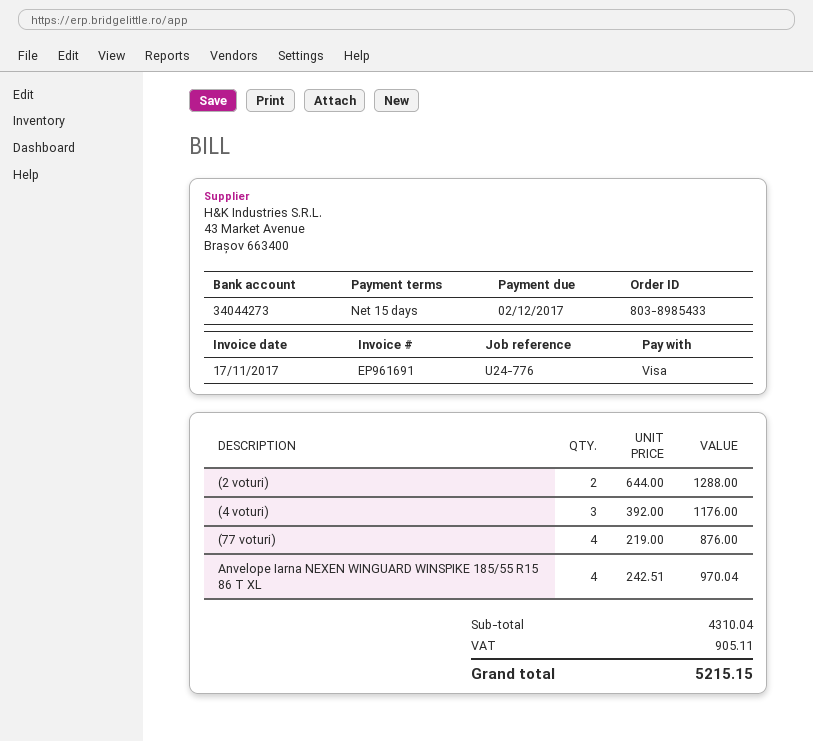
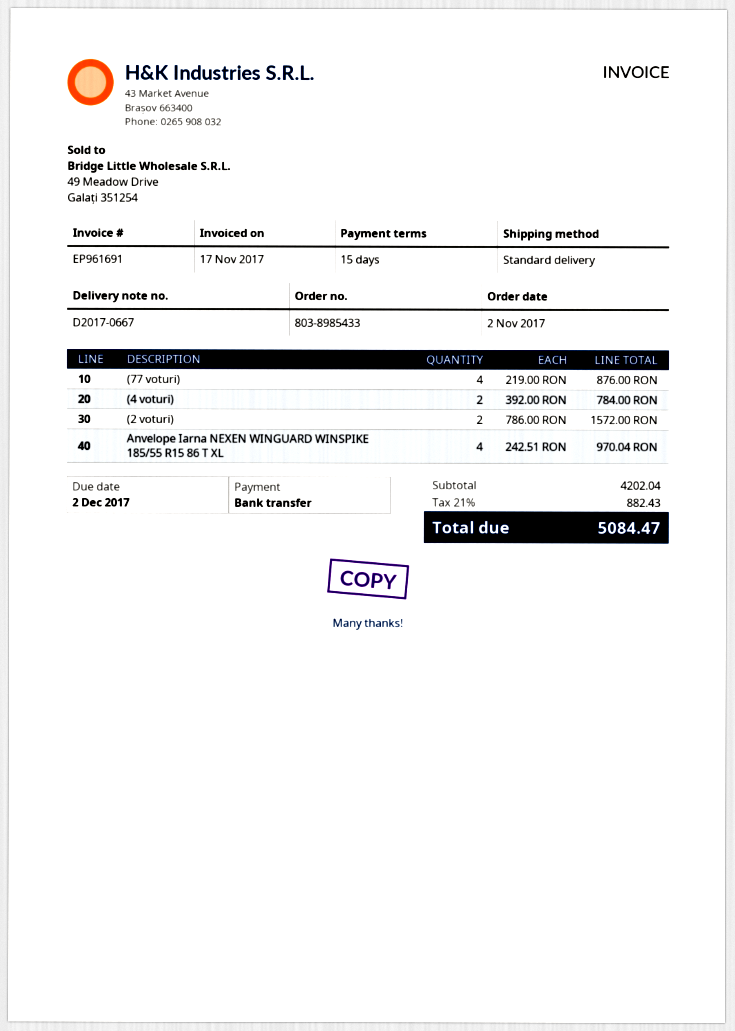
payment method: Visa -> bank transfer
(2 voturi): 2 x 644.00 = 1288.00 -> 2 x 786.00 = 1572.00
(4 voturi): 3 x 392.00 = 1176.00 -> 2 x 392.00 = 784.00
subtotal: 4310.04 -> 4202.04
tax: 905.11 -> 882.43
total: 5215.15 -> 5084.47

